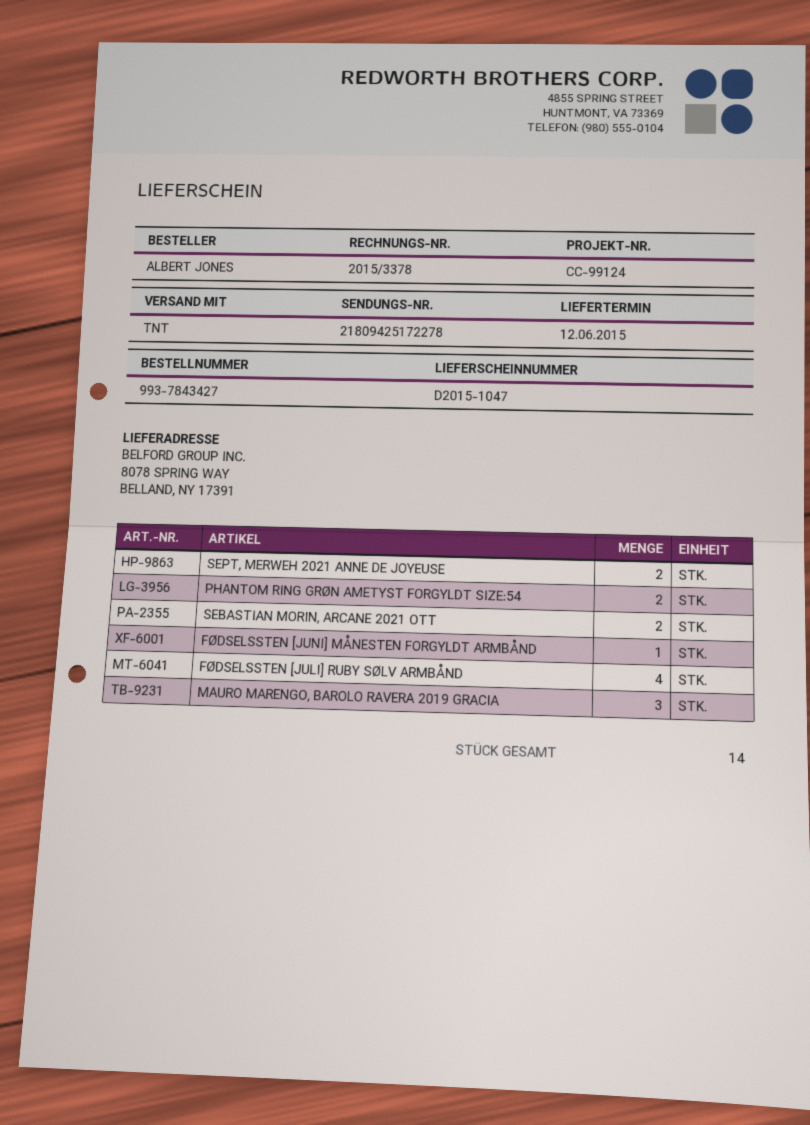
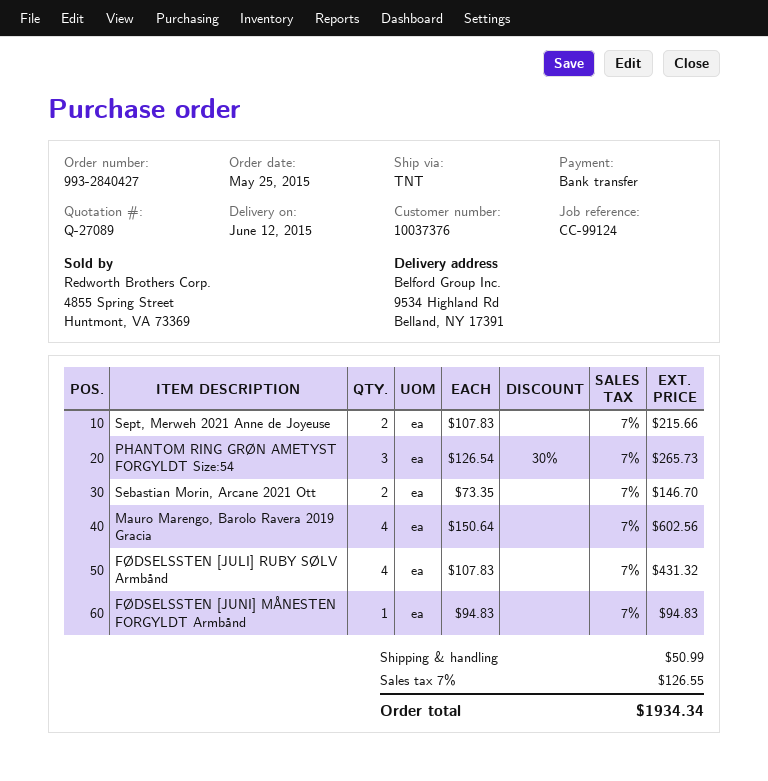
order number: 993-7843427 -> 993-2840427
ship to: 8078 SPRING WAY, BELLAND, NY 17391 -> 9534 Highland Rd, Belland, NY 17391
PHANTOM RING GRØN AMETYST FORGYLDT SIZE:54: 2 -> 3
MAURO MARENGO, BAROLO RAVERA 2019 GRACIA: 3 -> 4

